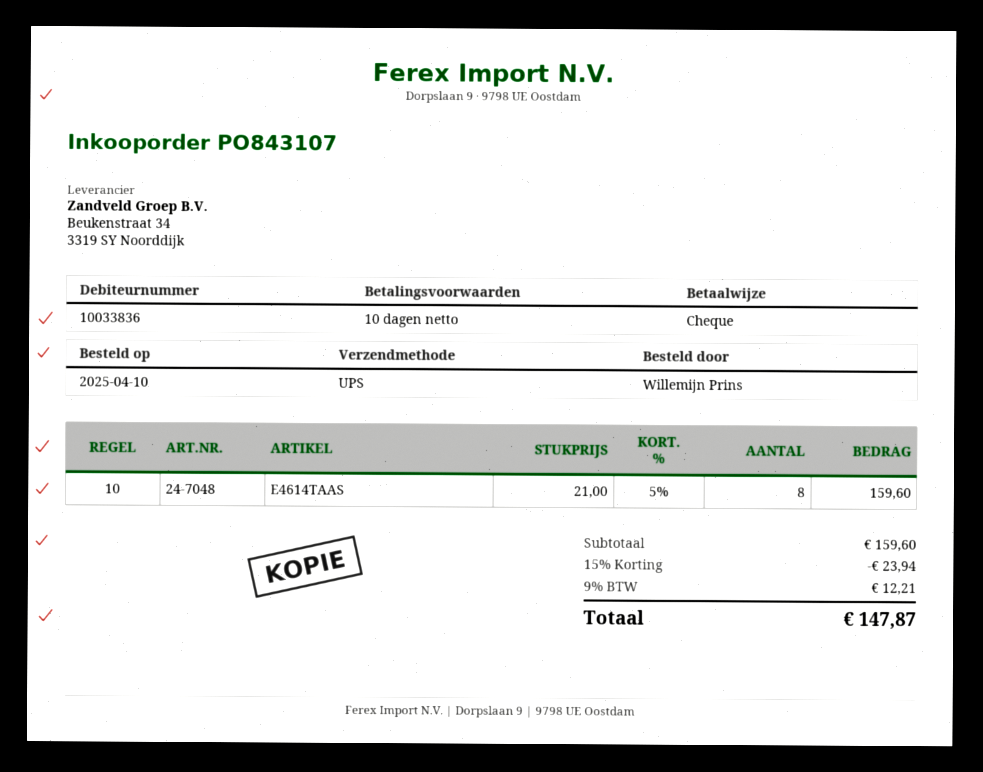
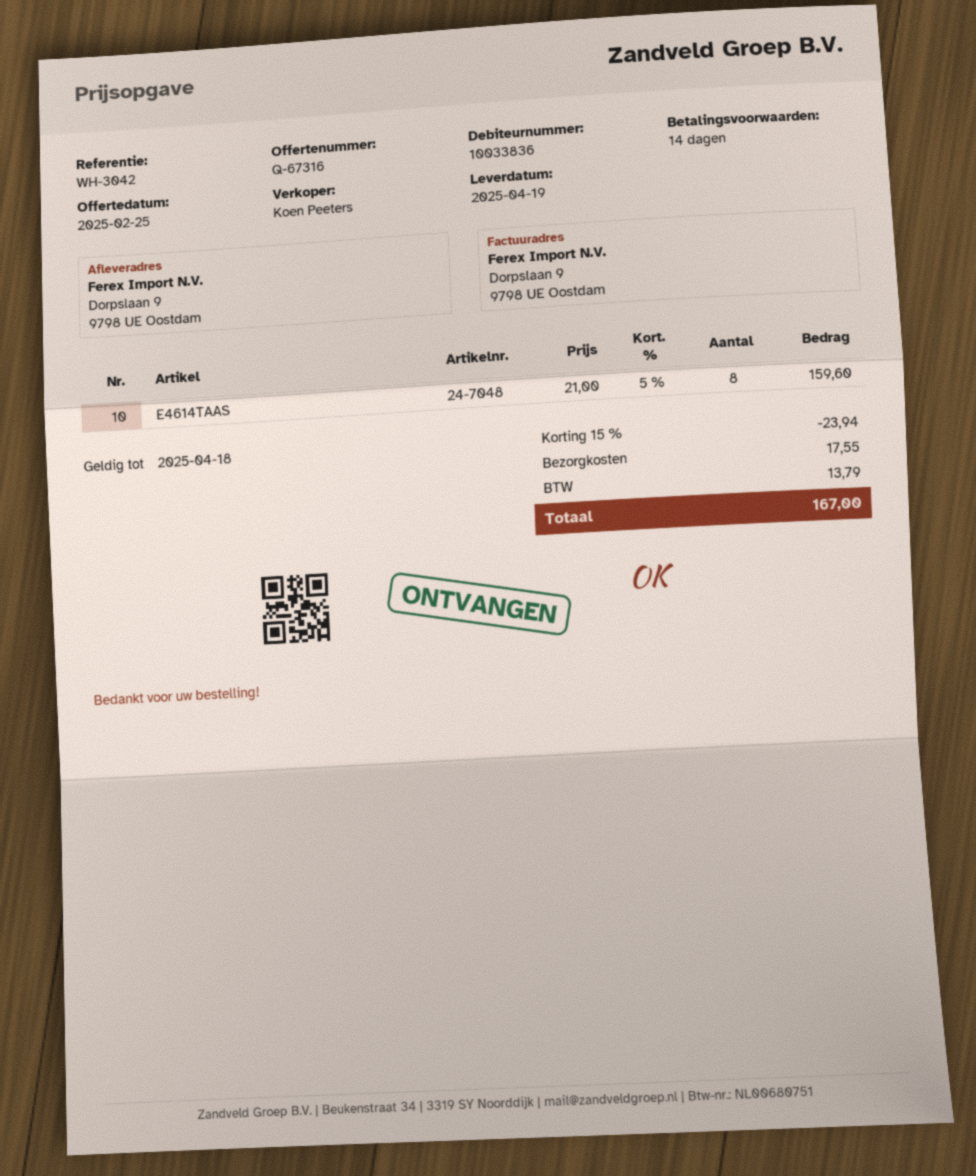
payment terms: 10 days -> 14 days
shipping: none -> 17.55
tax: 12.21 -> 13.79
total: 147.87 -> 167.00

